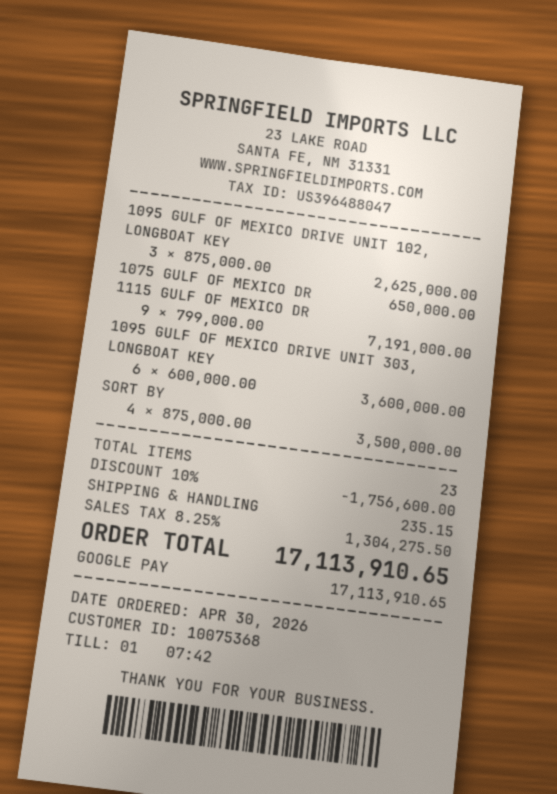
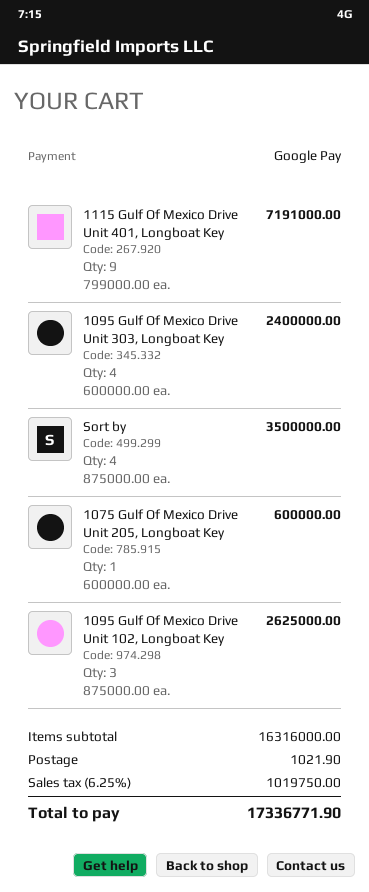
1075 GULF OF MEXICO DR: 1 x 650000.00 = 650000.00 -> 1 x 600000.00 = 600000.00
1095 GULF OF MEXICO DRIVE UNIT 303, LONGBOAT KEY: 6 x 600000.00 = 3600000.00 -> 4 x 600000.00 = 2400000.00
discount: 10% = 1756600.00 -> none
shipping: 235.15 -> 1021.90
tax: 8.25% = 1304275.50 -> 6.25% = 1019750.00
total: 17113910.65 -> 17336771.90

